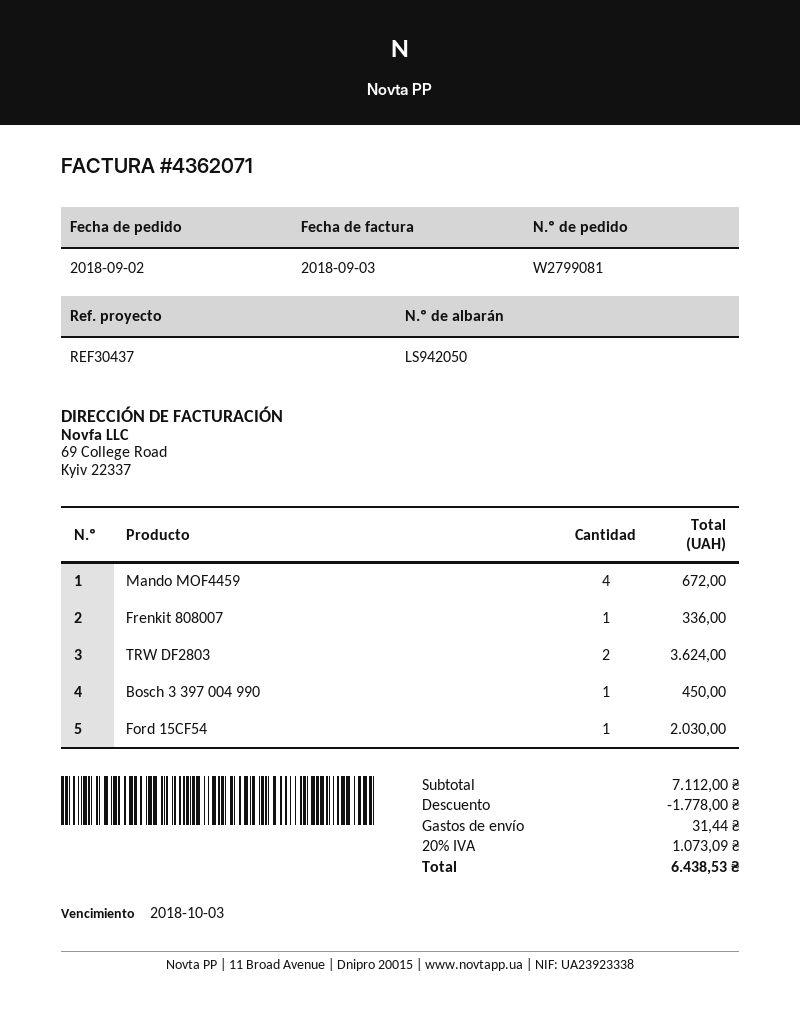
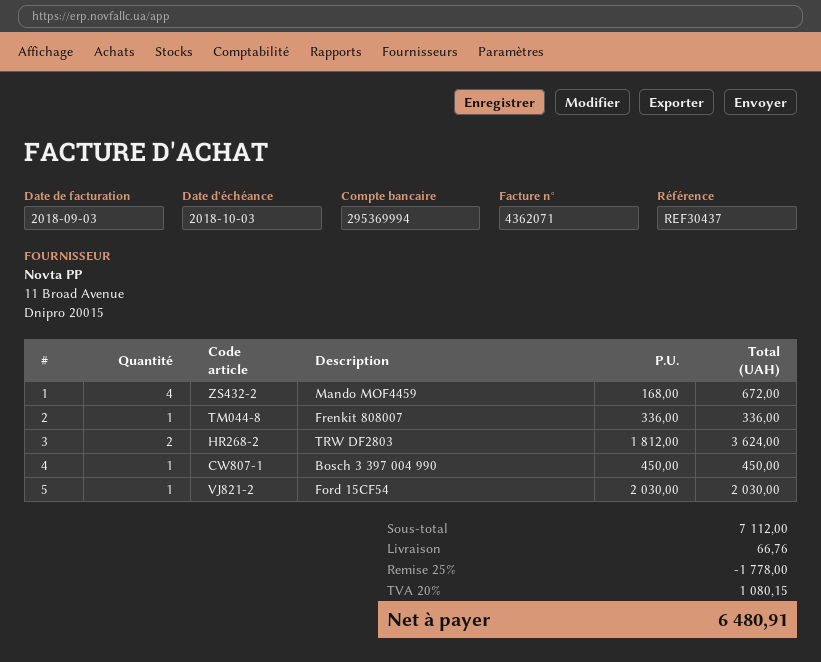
shipping: 31.44 -> 66.76
tax: 20% = 1073.09 -> 20% = 1080.15
total: 6438.53 -> 6480.91

